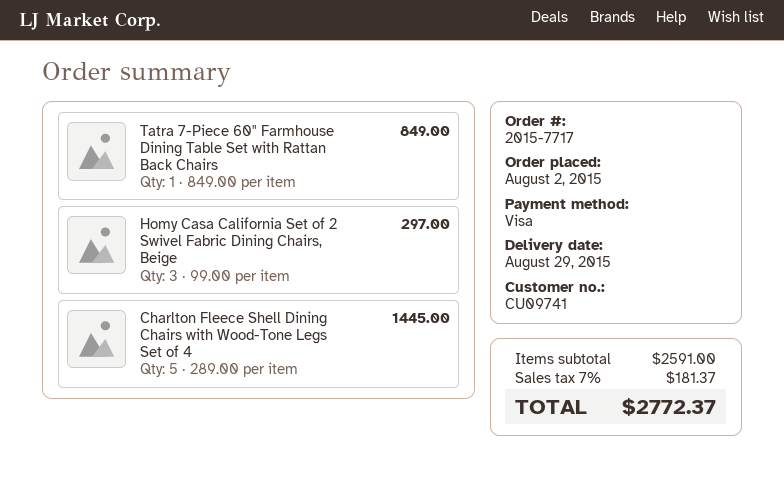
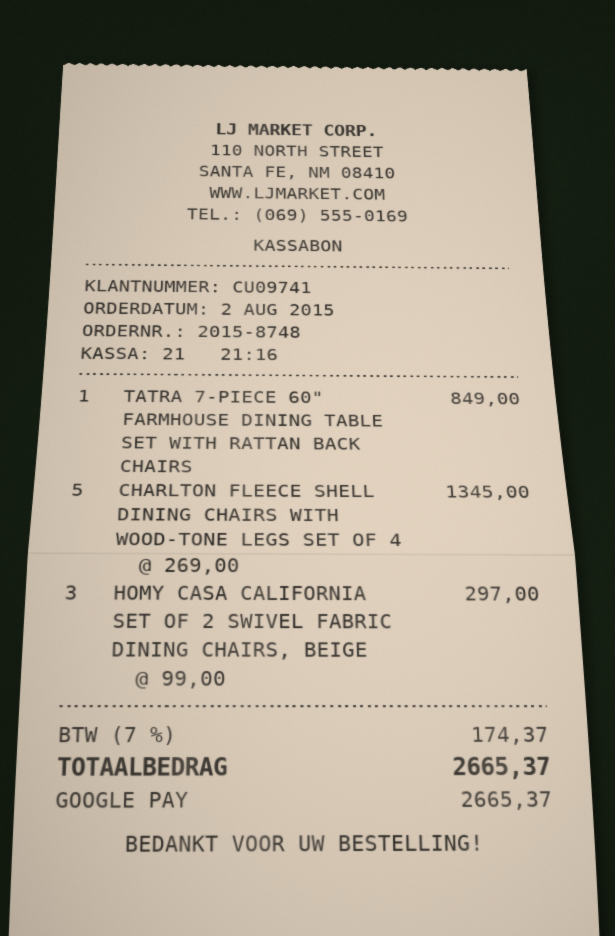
order number: 2015-7717 -> 2015-8748
payment method: Visa -> Google Pay
Charlton Fleece Shell Dining Chairs with Wood-Tone Legs Set of 4: 5 x 289.00 = 1445.00 -> 5 x 269.00 = 1345.00
tax: 7% = 181.37 -> 7% = 174.37
total: 2772.37 -> 2665.37

